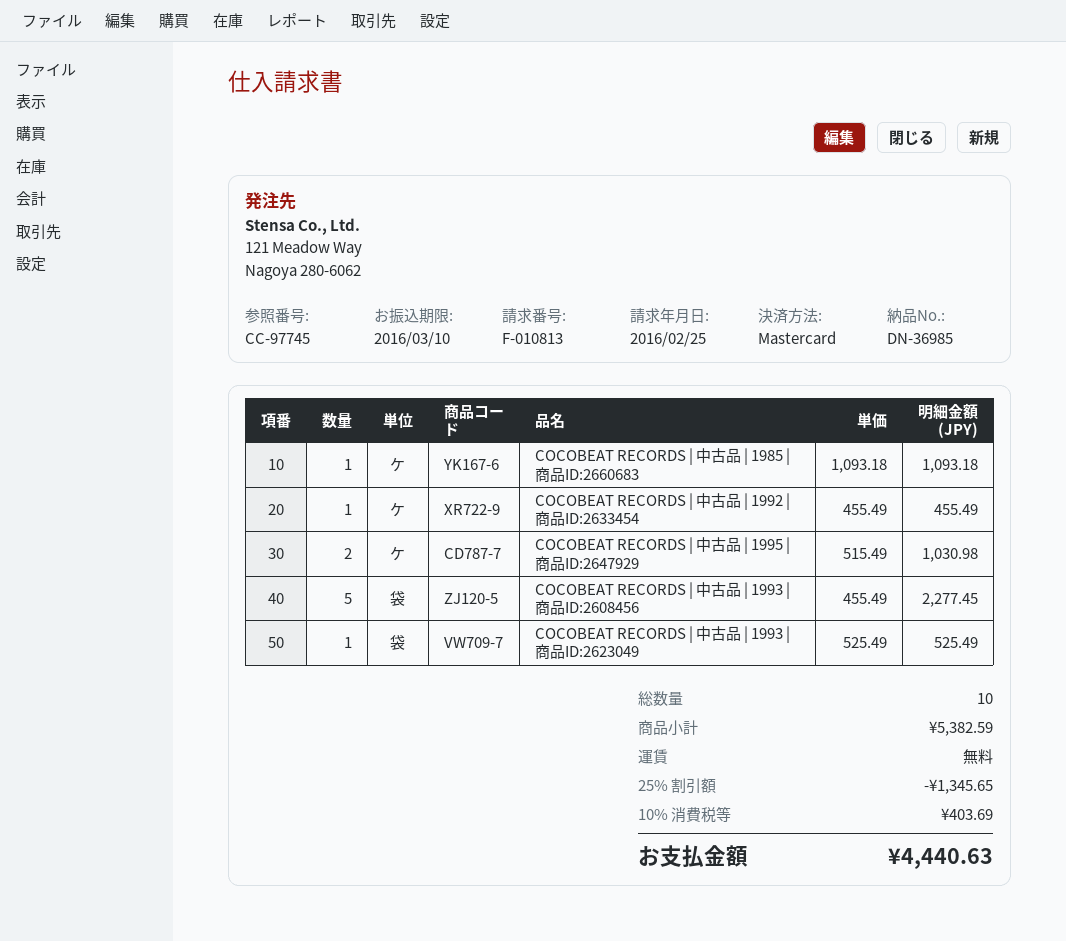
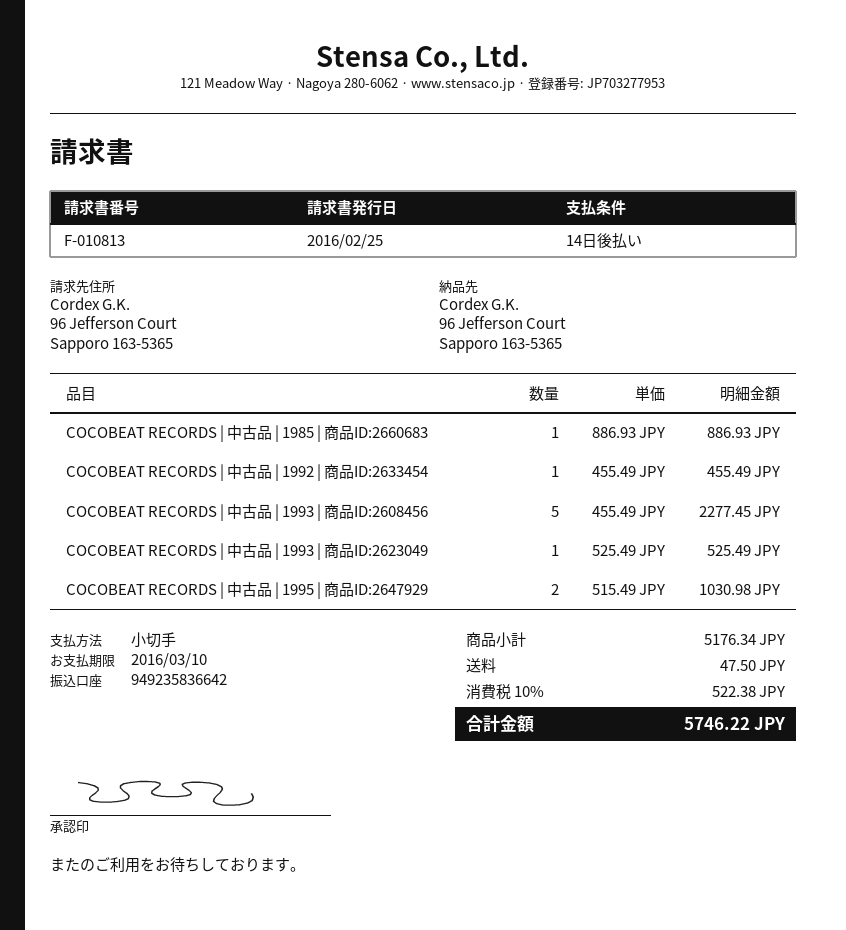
payment method: Mastercard -> cheque
COCOBEAT RECORDS | 中古品 | 1985 | 商品ID:2660683: 1 x 1093.18 = 1093.18 -> 1 x 886.93 = 886.93
subtotal: 5382.59 -> 5176.34
discount: 25% = 1345.65 -> none
shipping: 0.00 -> 47.50
tax: 10% = 403.69 -> 10% = 522.38
total: 4440.63 -> 5746.22

